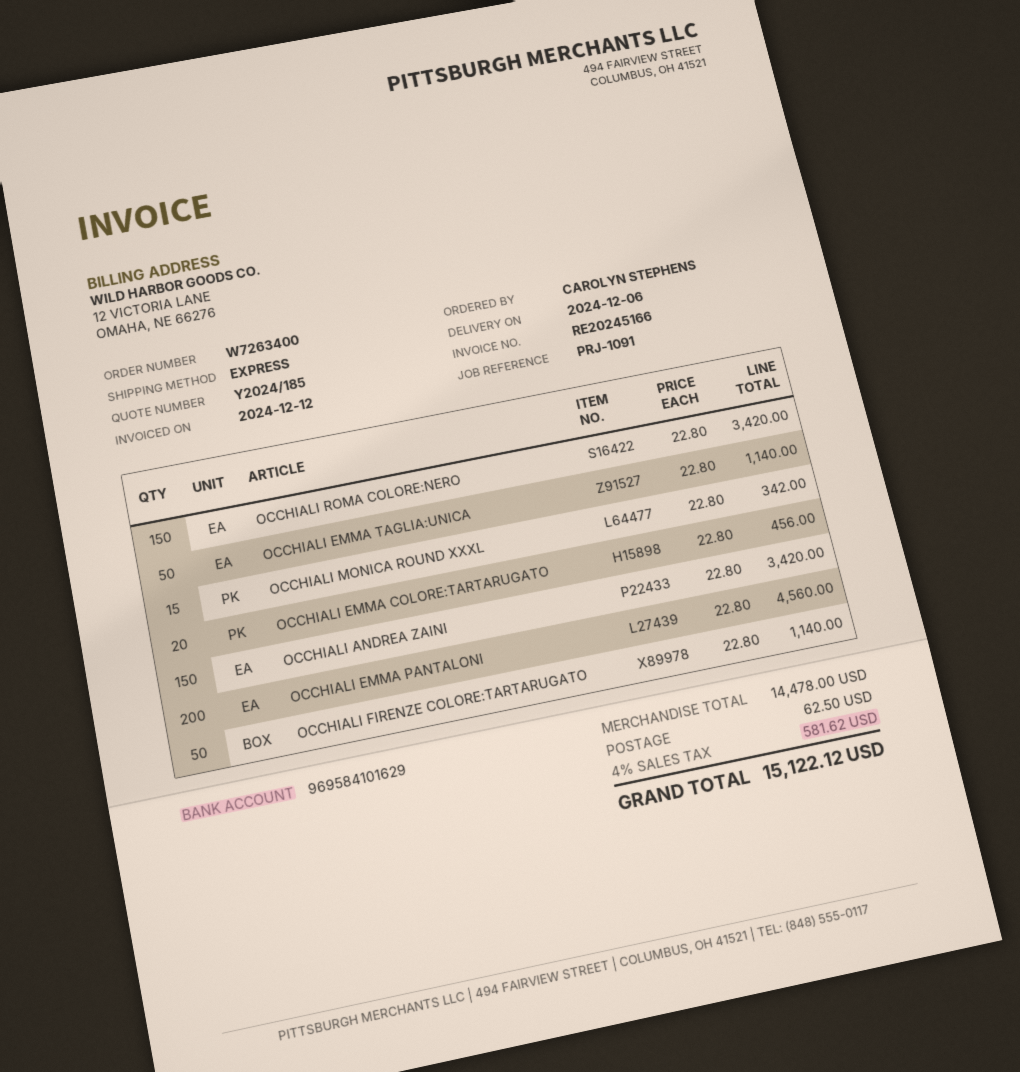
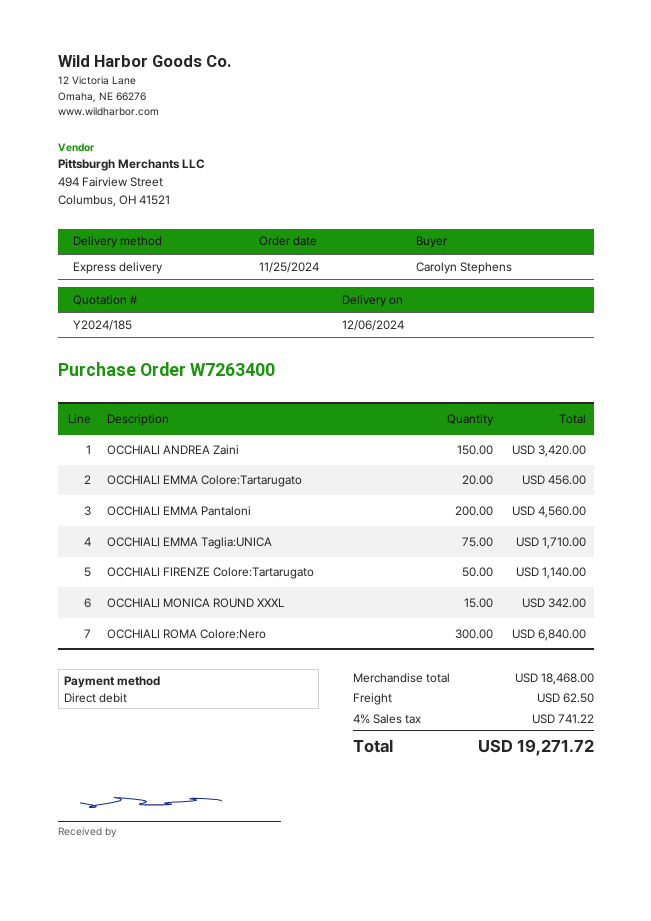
OCCHIALI ROMA COLORE:NERO: 150 for 3420.00 -> 300 for 6840.00
OCCHIALI EMMA TAGLIA:UNICA: 50 for 1140.00 -> 75 for 1710.00
subtotal: 14478.00 -> 18468.00
tax: 4% = 581.62 -> 4% = 741.22
total: 15122.12 -> 19271.72

